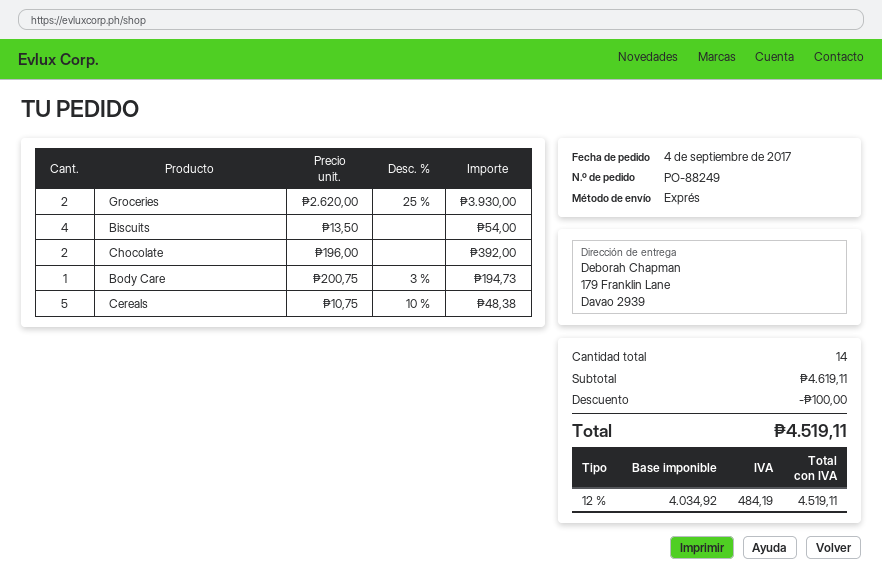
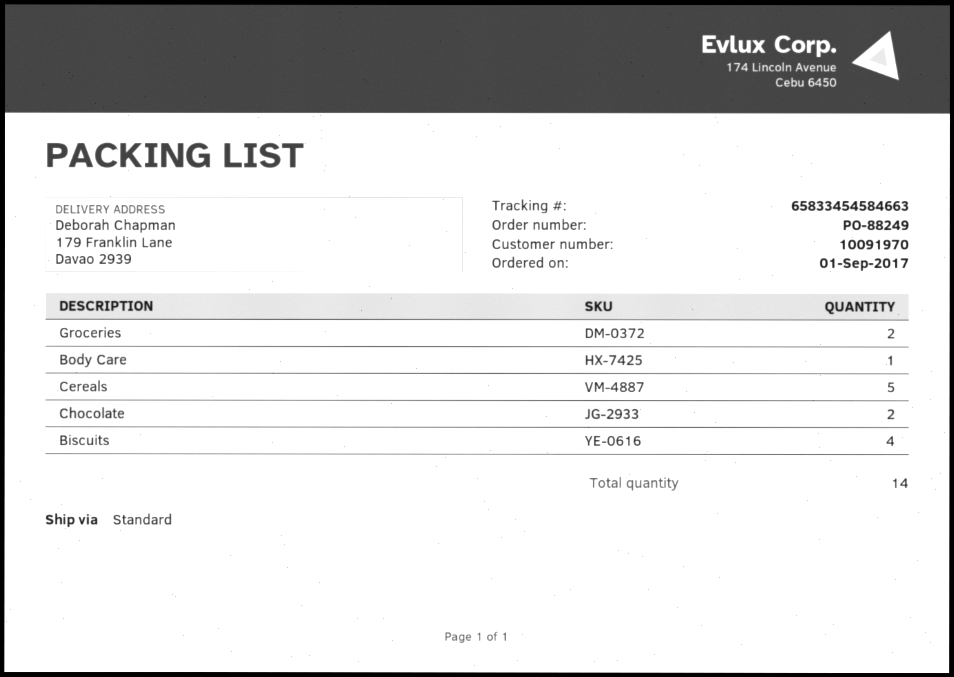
order date: 2017-09-04 -> 2017-09-01
shipping method: express -> standard

